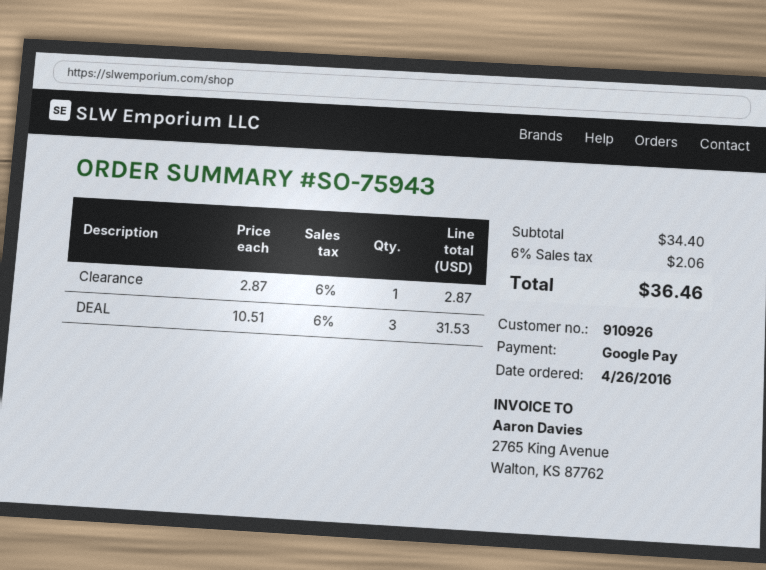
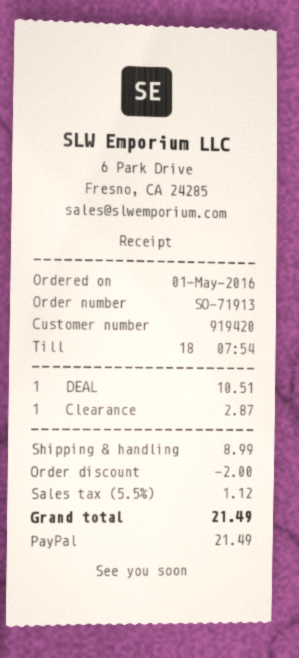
order number: SO-75943 -> SO-71913
order date: 2016-04-26 -> 2016-05-01
customer number: 910926 -> 919420
payment method: Google Pay -> PayPal
DEAL: 3 x 10.51 = 31.53 -> 1 x 10.51 = 10.51
discount: none -> 2.00
shipping: none -> 8.99
tax: 6% = 2.06 -> 5.5% = 1.12
total: 36.46 -> 21.49

